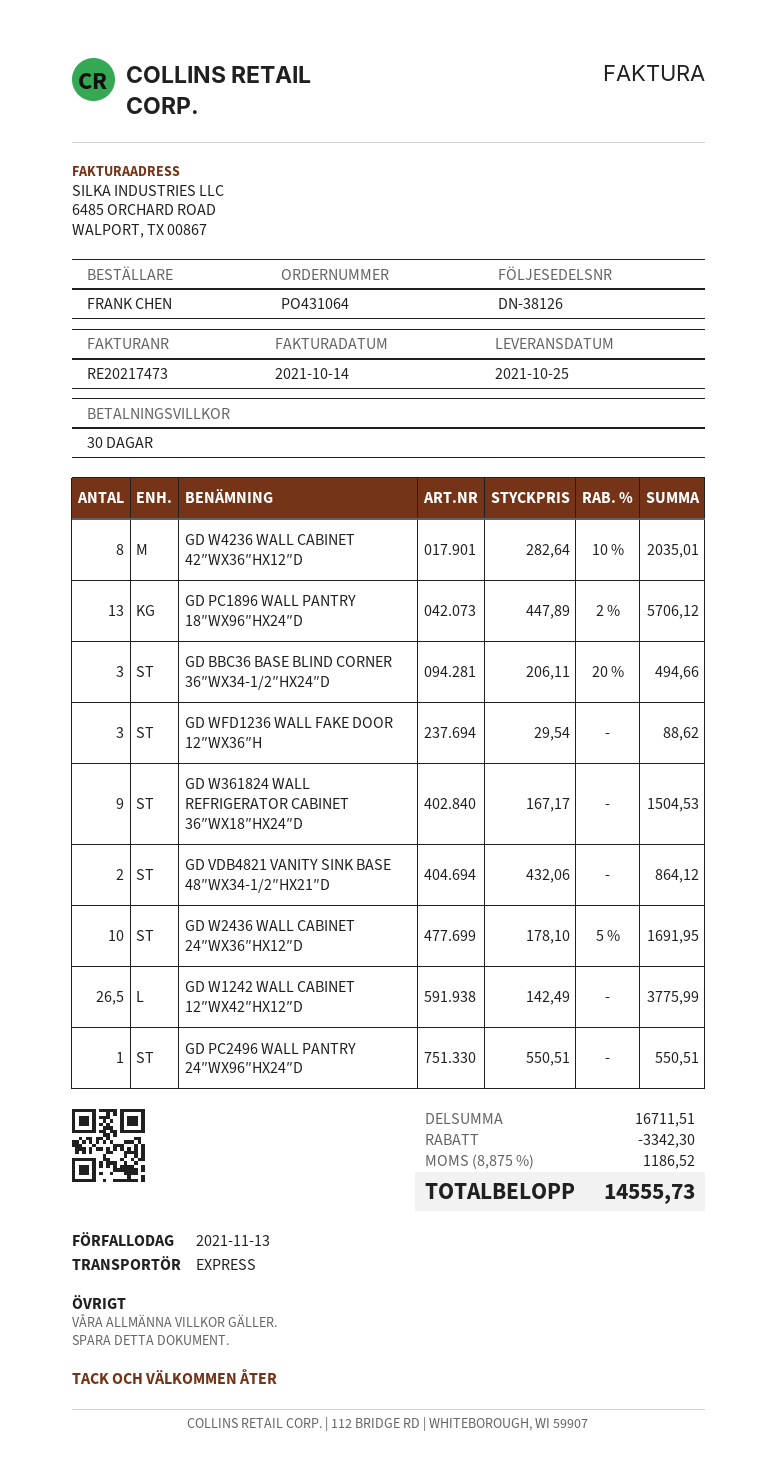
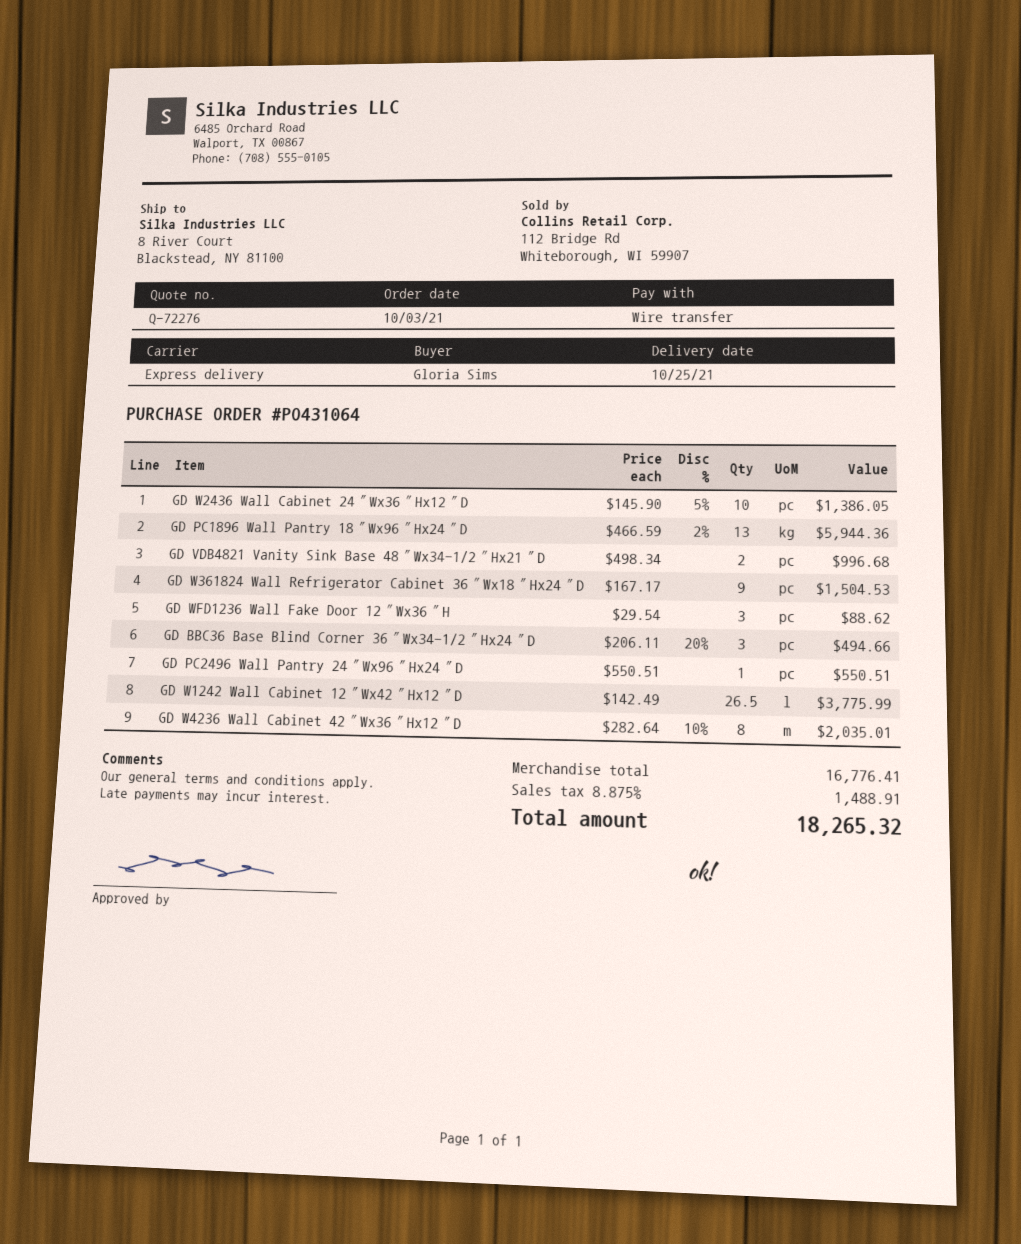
ordered by: FRANK CHEN -> Gloria Sims
GD PC1896 WALL PANTRY 18″WX96″HX24″D: 13 x 447.89 - 2% = 5706.12 -> 13 x 466.59 - 2% = 5944.36
GD VDB4821 VANITY SINK BASE 48″WX34-1/2″HX21″D: 2 x 432.06 = 864.12 -> 2 x 498.34 = 996.68
GD W2436 WALL CABINET 24″WX36″HX12″D: 10 x 178.10 - 5% = 1691.95 -> 10 x 145.90 - 5% = 1386.05
subtotal: 16711.51 -> 16776.41
discount: 3342.30 -> none
tax: 8.875% = 1186.52 -> 8.875% = 1488.91
total: 14555.73 -> 18265.32

